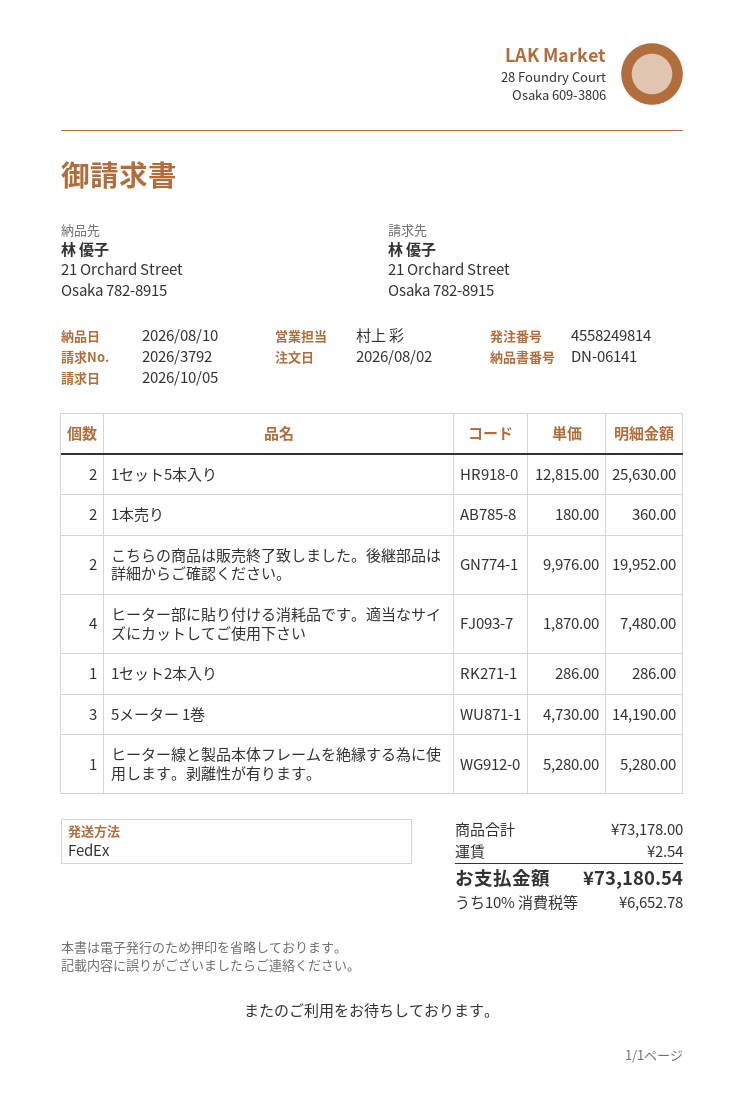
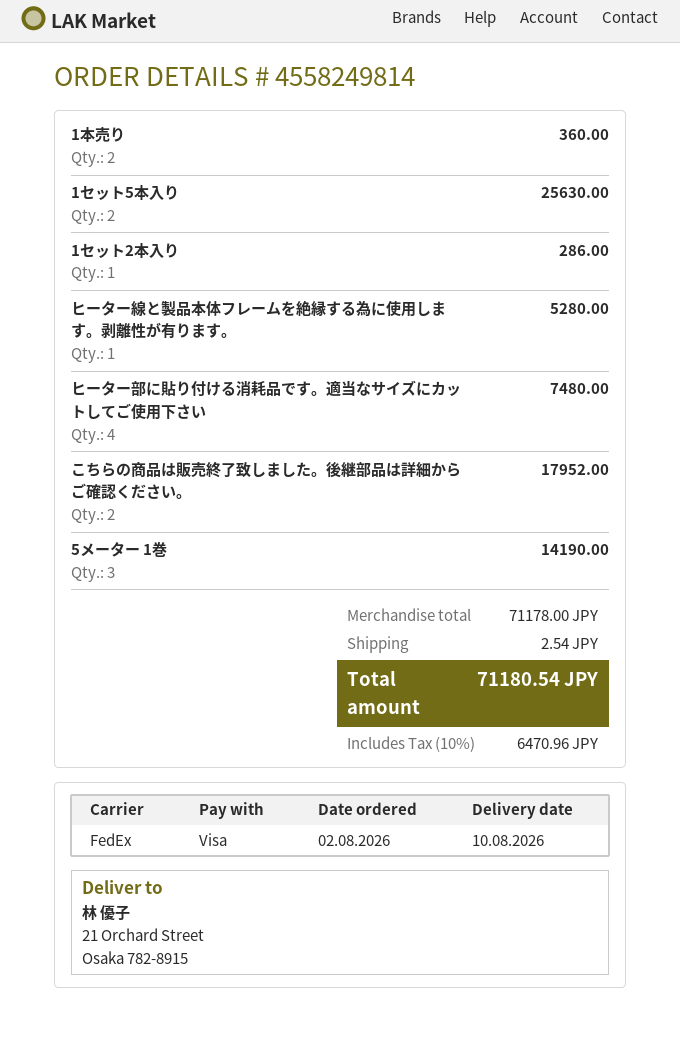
こちらの商品は販売終了致しました。後継部品は詳細からご確認ください。: 2 for 19952.00 -> 2 for 17952.00
subtotal: 73178.00 -> 71178.00
tax: 10% = 6652.78 -> 10% = 6470.96
total: 73180.54 -> 71180.54

